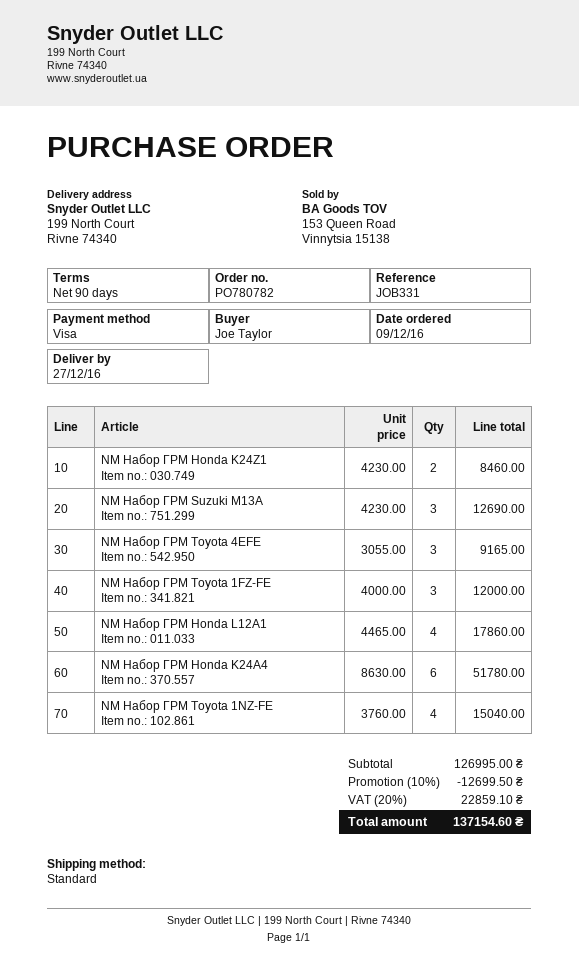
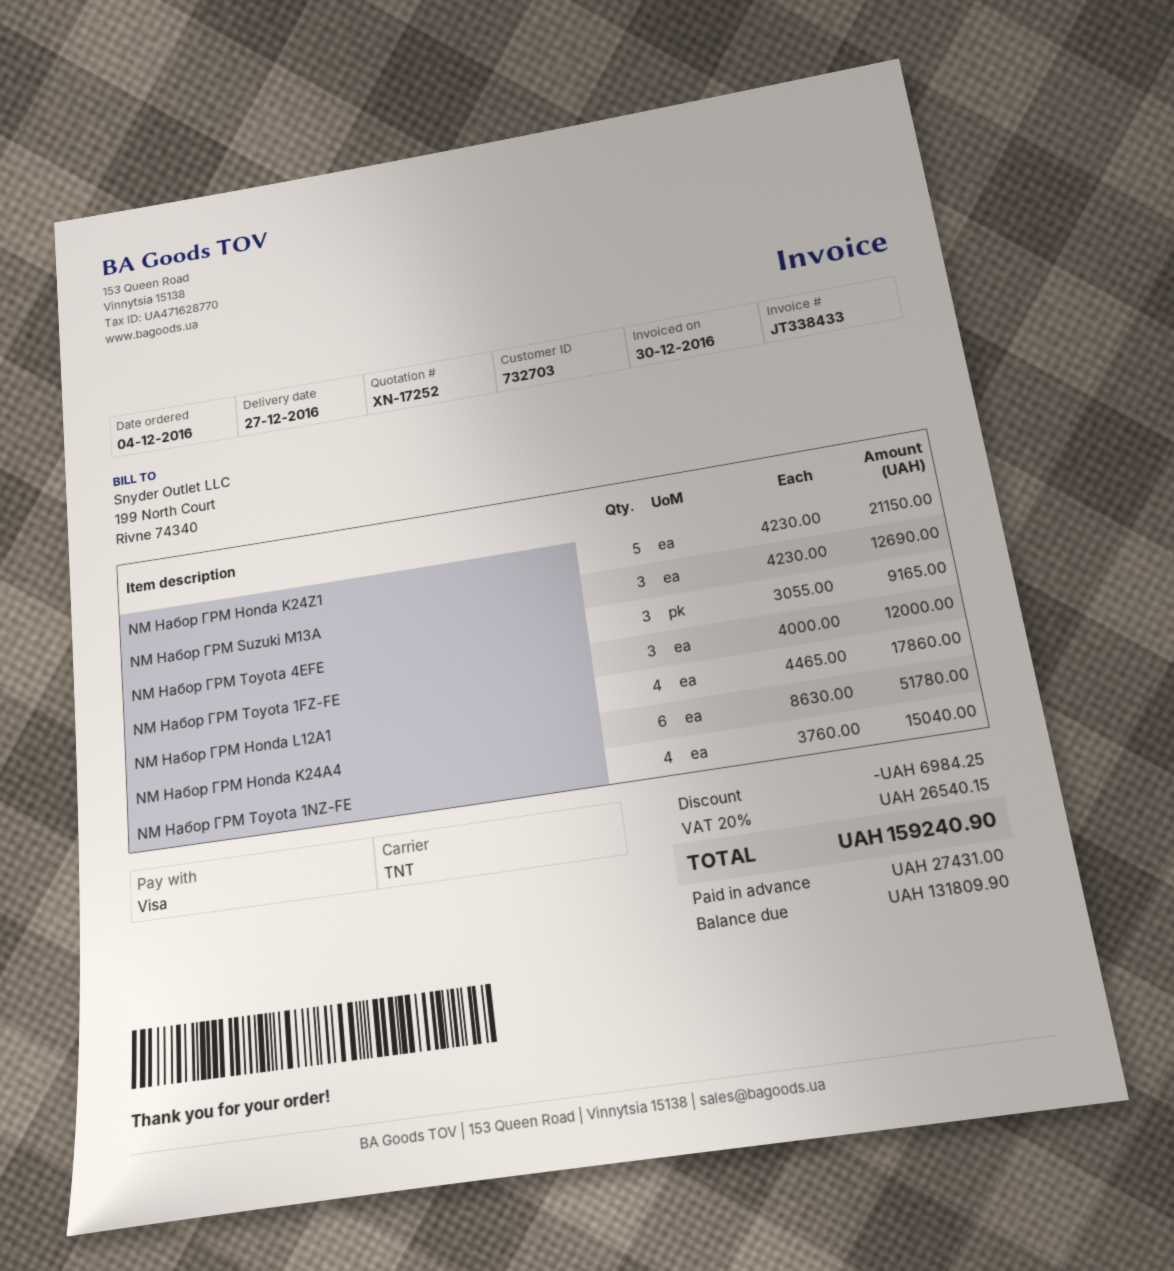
order date: 2016-12-09 -> 2016-12-04
shipping method: standard -> TNT
NM Набор ГРМ Honda K24Z1: 2 x 4230.00 = 8460.00 -> 5 x 4230.00 = 21150.00
discount: 12699.50 -> 6984.25
tax: 20% = 22859.10 -> 20% = 26540.15
total: 137154.60 -> 159240.90

